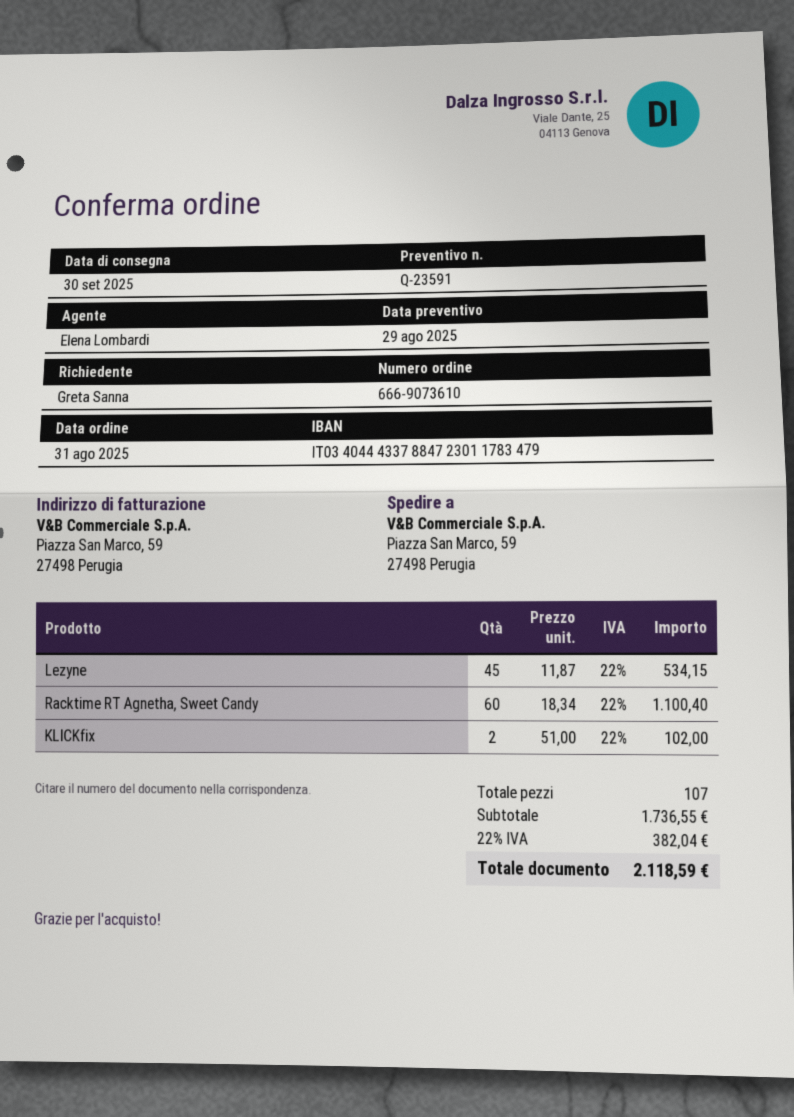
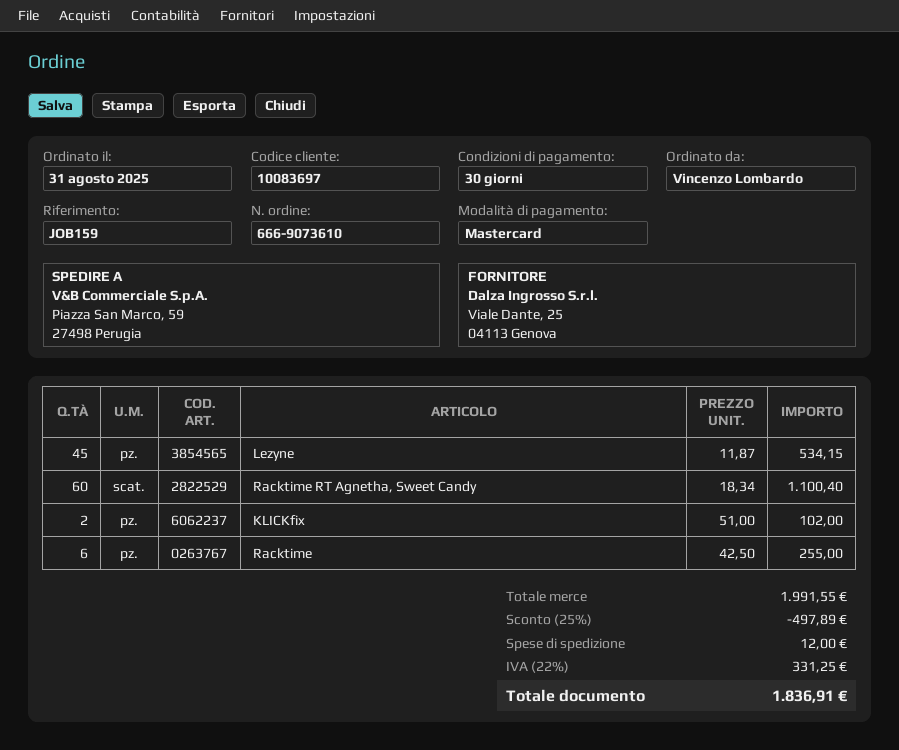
ordered by: Greta Sanna -> Vincenzo Lombardo
Racktime: none -> 6 x 42.50 = 255.00
subtotal: 1736.55 -> 1991.55
discount: none -> 25% = 497.89
shipping: none -> 12.00
tax: 22% = 382.04 -> 22% = 331.25
total: 2118.59 -> 1836.91

